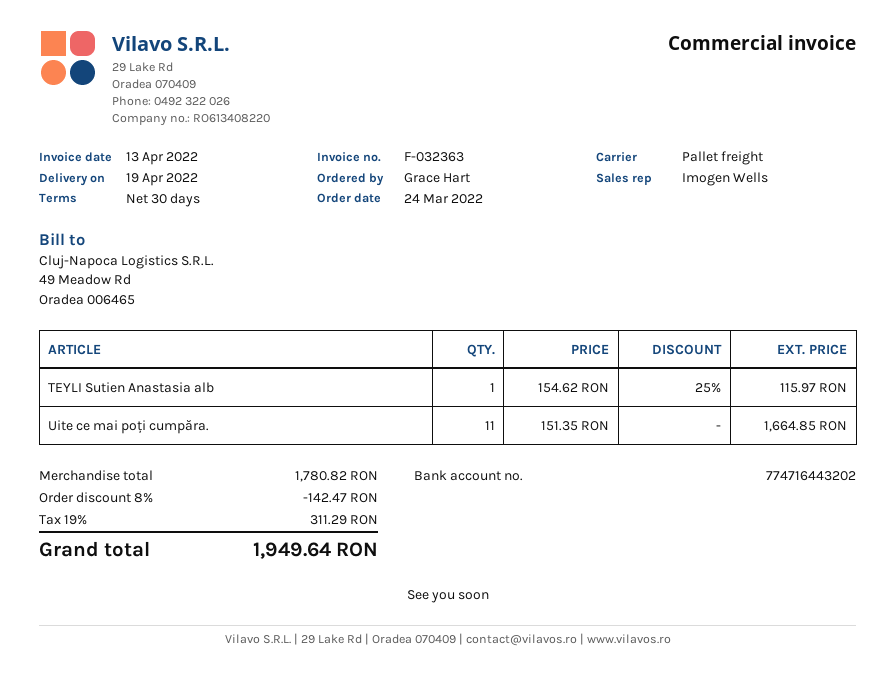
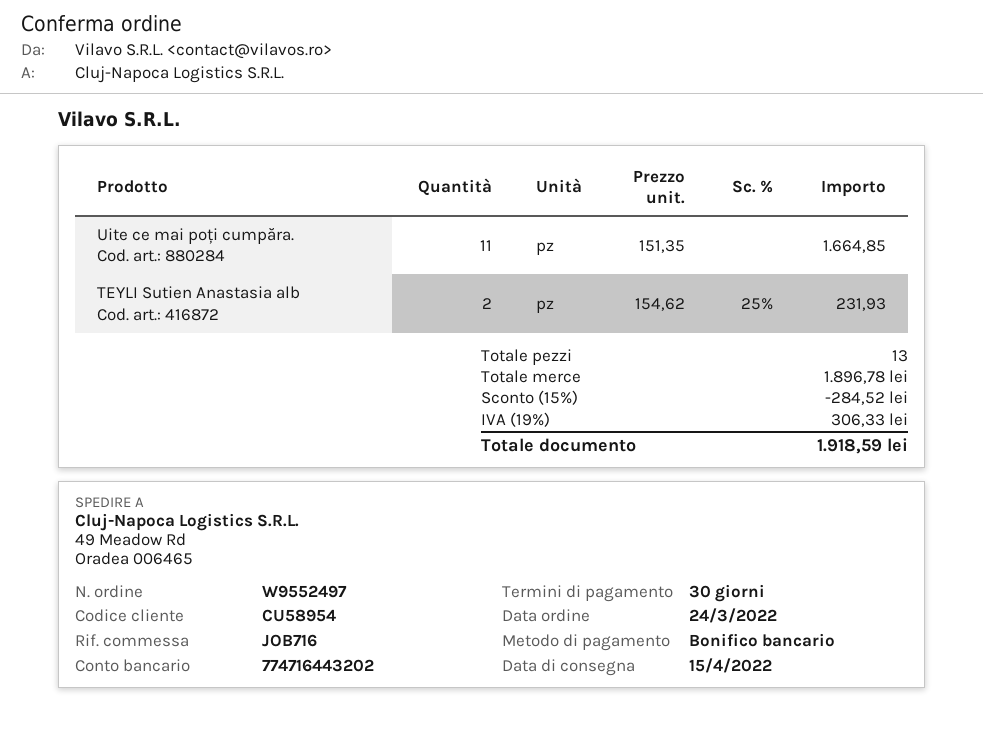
delivery date: 2022-04-19 -> 2022-04-15
TEYLI Sutien Anastasia alb: 1 x 154.62 - 25% = 115.97 -> 2 x 154.62 - 25% = 231.93
subtotal: 1780.82 -> 1896.78
discount: 8% = 142.47 -> 15% = 284.52
tax: 19% = 311.29 -> 19% = 306.33
total: 1949.64 -> 1918.59

